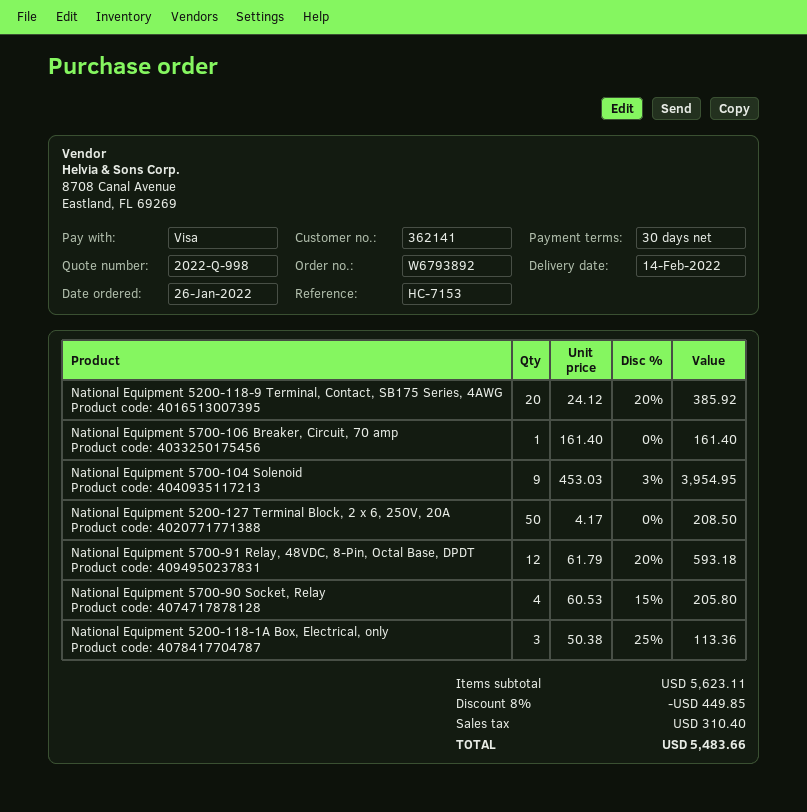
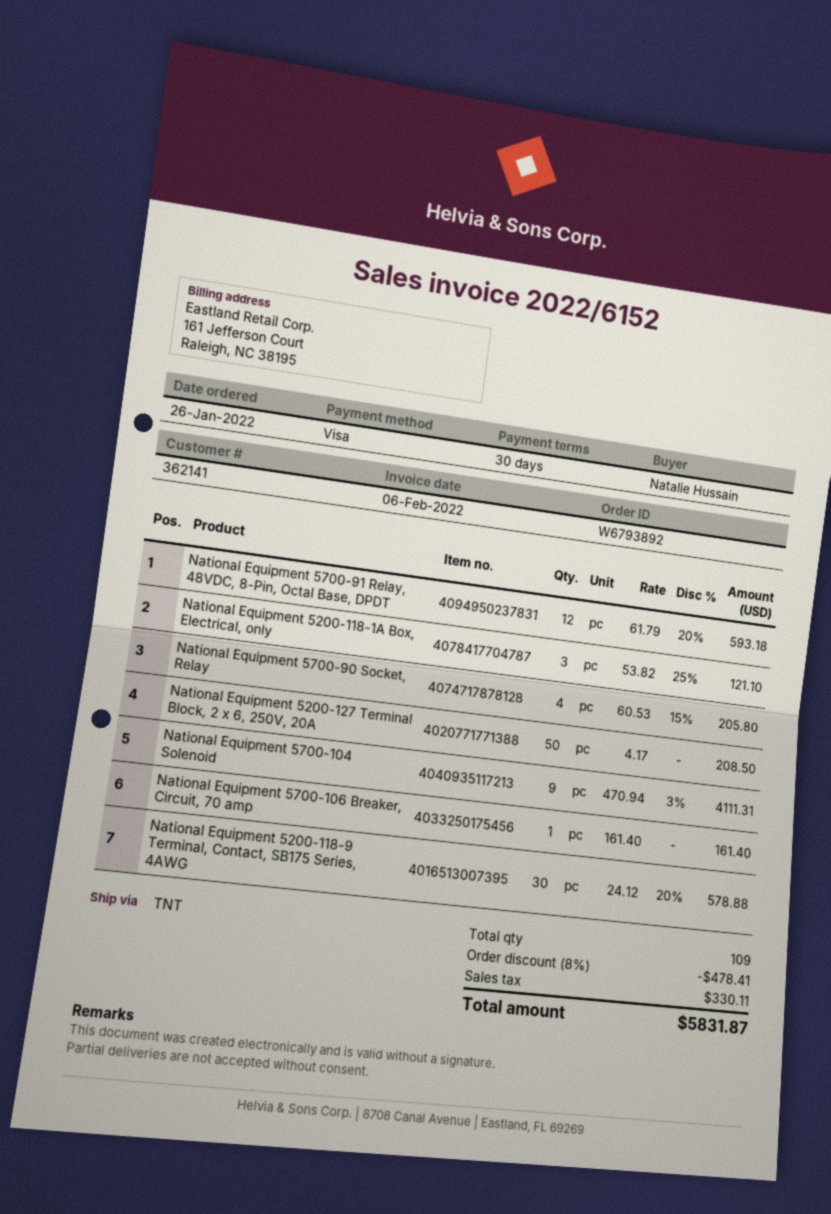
National Equipment 5200-118-9 Terminal, Contact, SB175 Series, 4AWG: 20 x 24.12 - 20% = 385.92 -> 30 x 24.12 - 20% = 578.88
National Equipment 5700-104 Solenoid: 9 x 453.03 - 3% = 3954.95 -> 9 x 470.94 - 3% = 4111.31
National Equipment 5200-118-1A Box, Electrical, only: 3 x 50.38 - 25% = 113.36 -> 3 x 53.82 - 25% = 121.10
discount: 8% = 449.85 -> 8% = 478.41
tax: 310.40 -> 330.11
total: 5483.66 -> 5831.87

